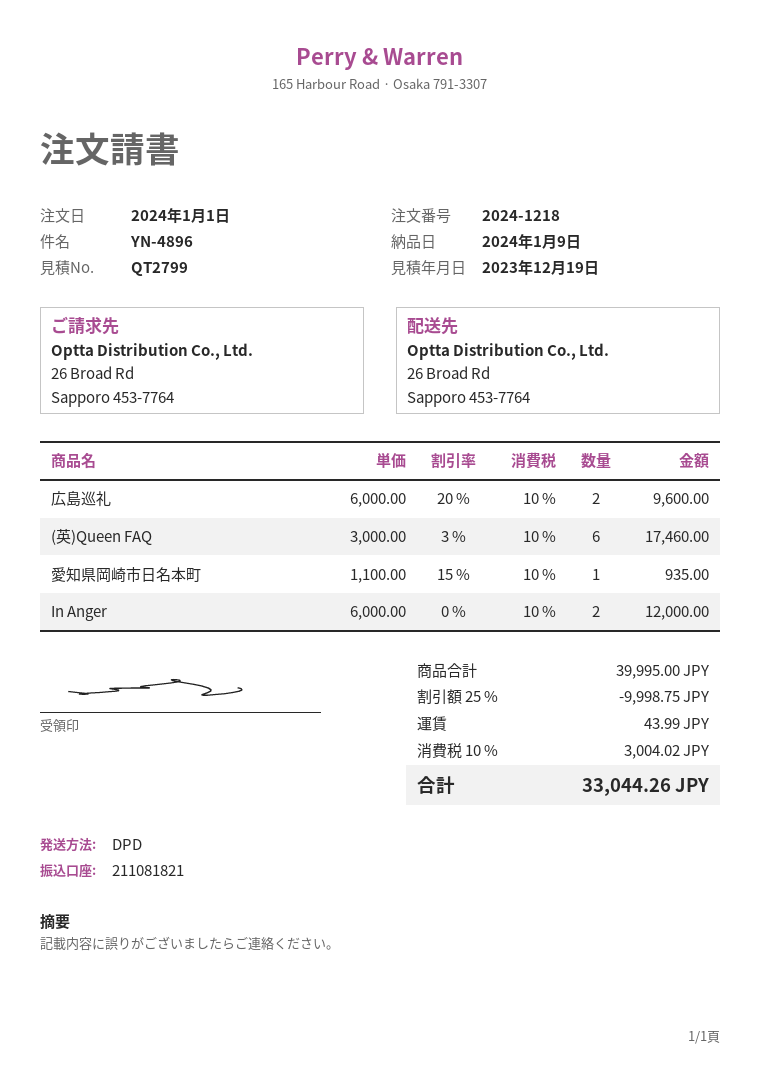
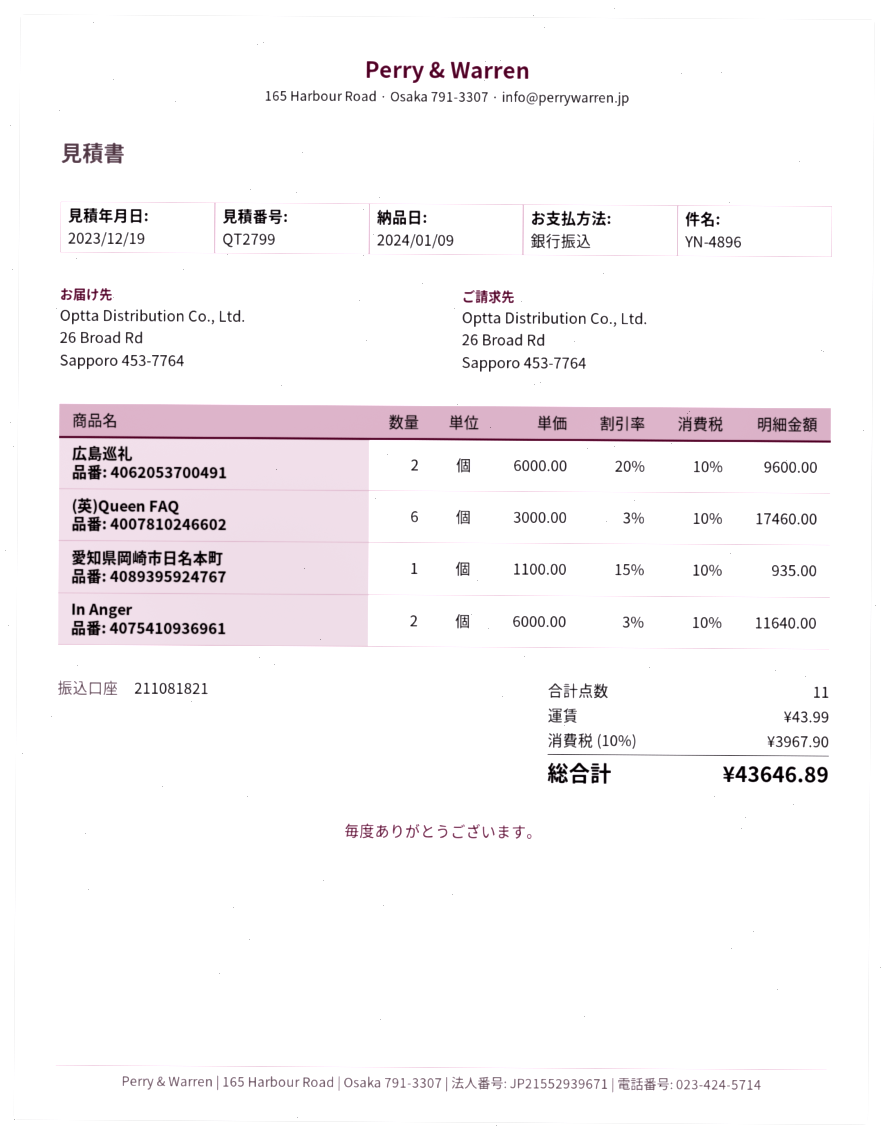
In Anger: 2 x 6000.00 = 12000.00 -> 2 x 6000.00 - 3% = 11640.00
discount: 25% = 9998.75 -> none
tax: 10% = 3004.02 -> 10% = 3967.90
total: 33044.26 -> 43646.89

